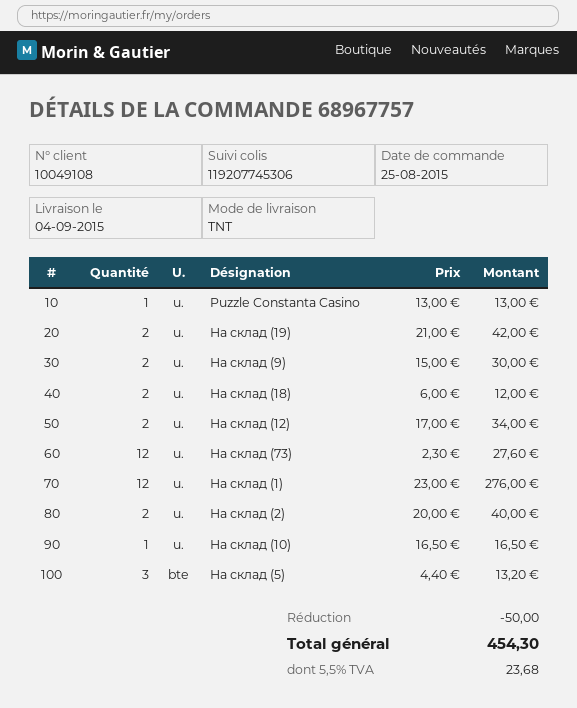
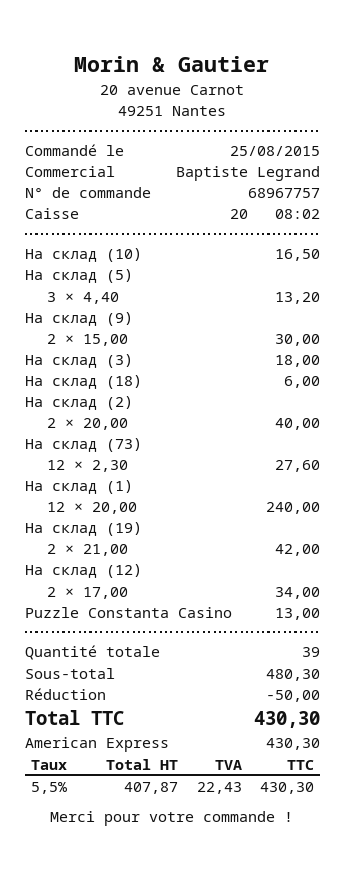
На склад (18): 2 x 6.00 = 12.00 -> 1 x 6.00 = 6.00
На склад (1): 12 x 23.00 = 276.00 -> 12 x 20.00 = 240.00
На склад (3): none -> 1 x 18.00 = 18.00
tax: 5.5% = 23.68 -> 5.5% = 22.43
total: 454.30 -> 430.30

